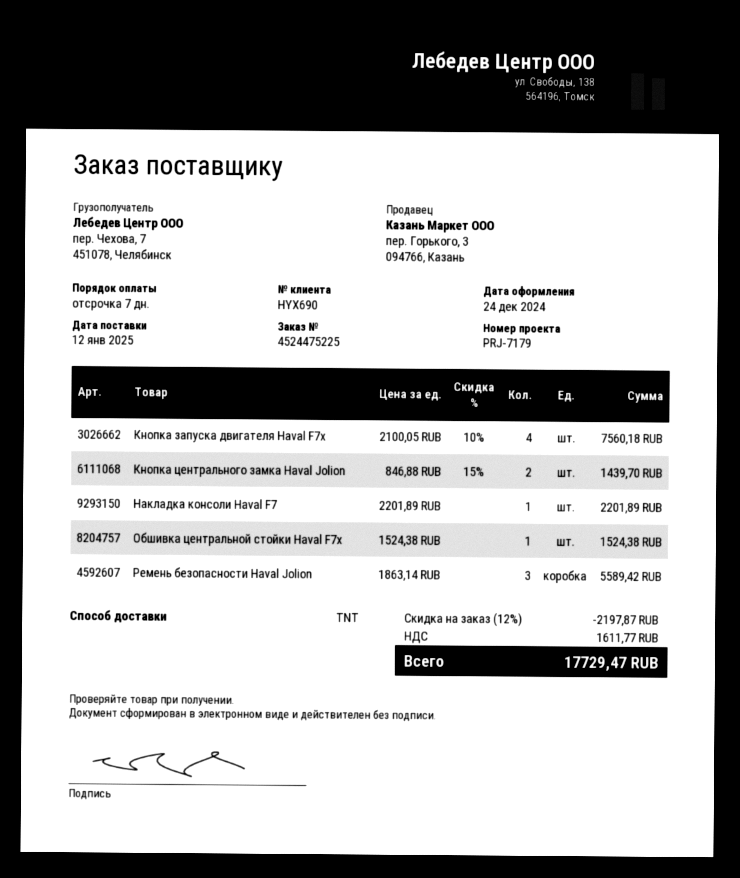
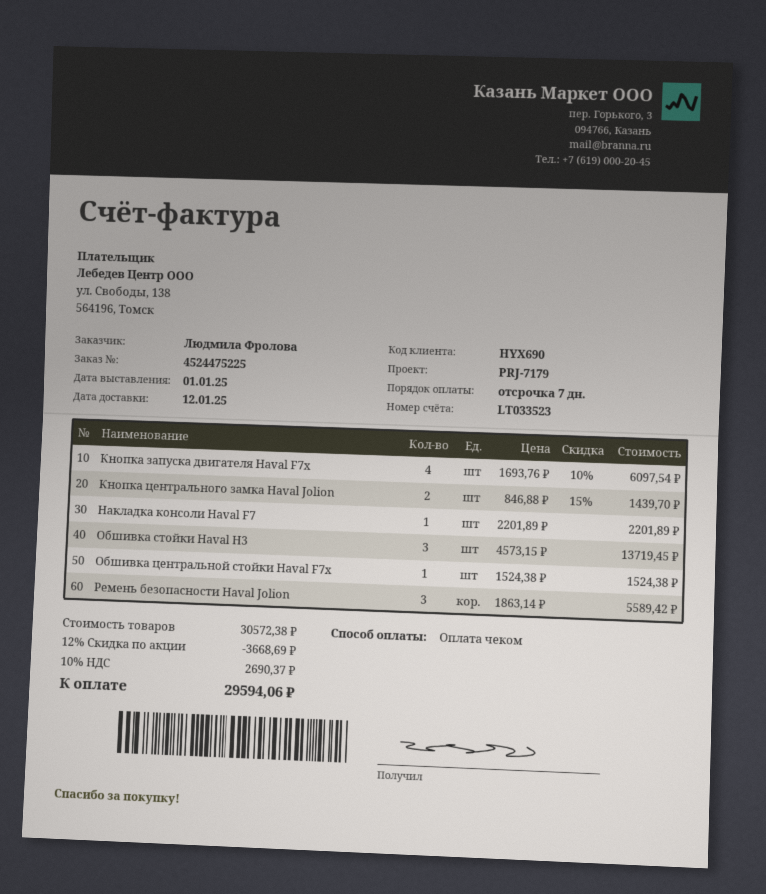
Кнопка запуска двигателя Haval F7x: 4 x 2100.05 - 10% = 7560.18 -> 4 x 1693.76 - 10% = 6097.54
Обшивка стойки Haval H3: none -> 3 x 4573.15 = 13719.45
discount: 12% = 2197.87 -> 12% = 3668.69
tax: 1611.77 -> 2690.37
total: 17729.47 -> 29594.06

